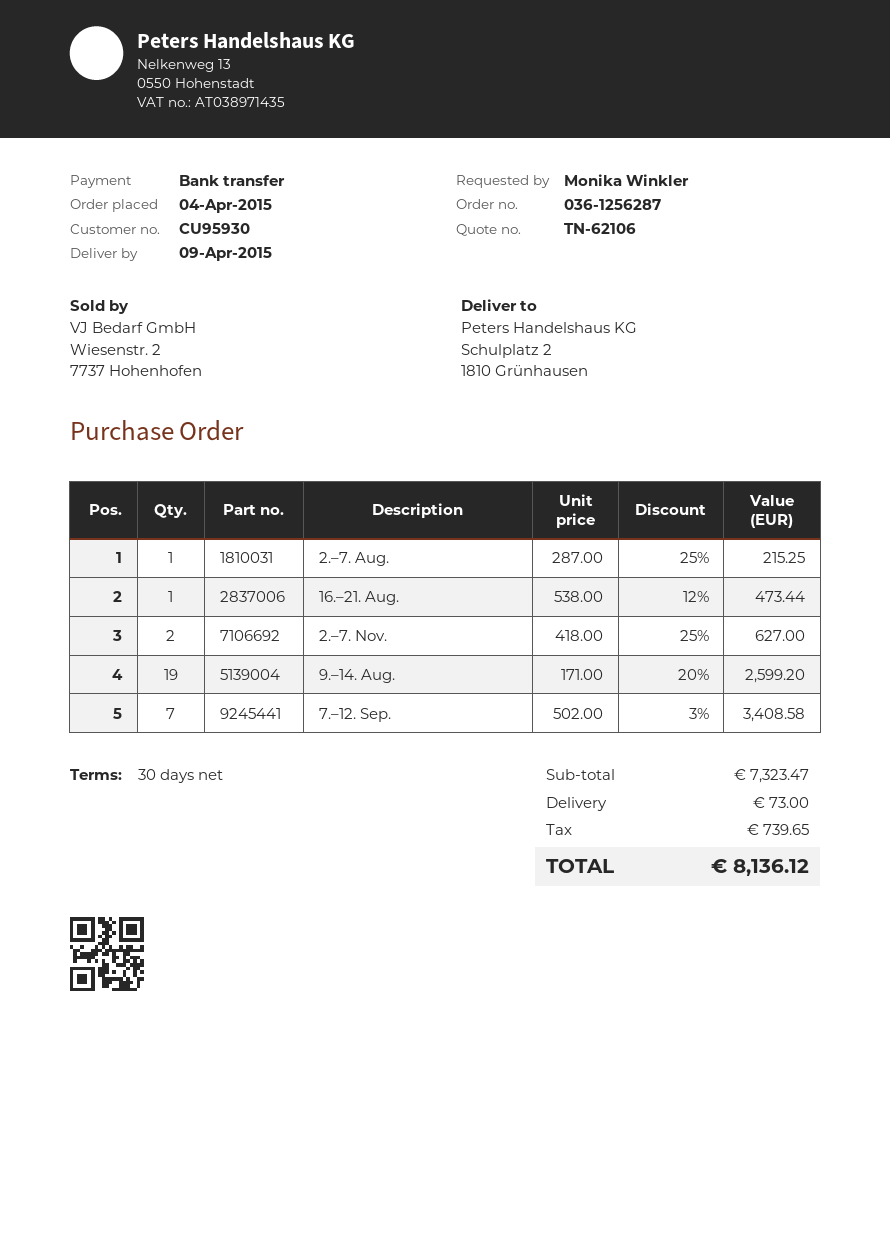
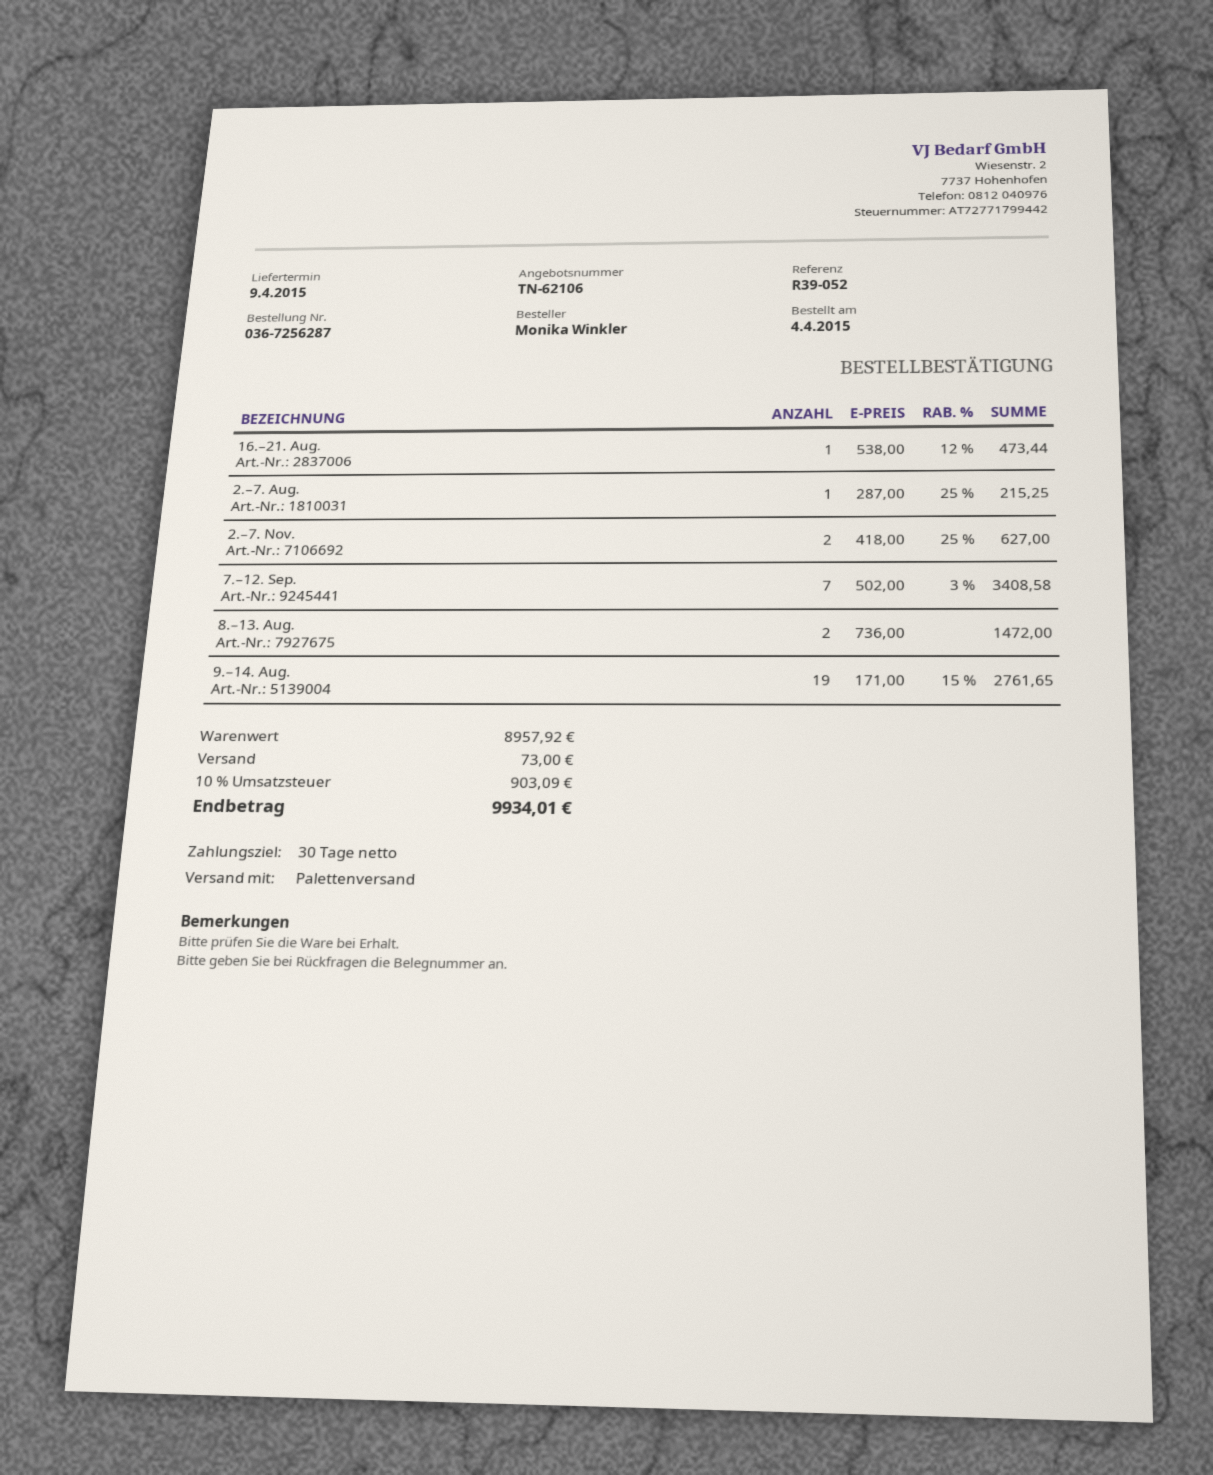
order number: 036-1256287 -> 036-7256287
9.–14. Aug.: 19 x 171.00 - 20% = 2599.20 -> 19 x 171.00 - 15% = 2761.65
8.–13. Aug.: none -> 2 x 736.00 = 1472.00
subtotal: 7323.47 -> 8957.92
tax: 739.65 -> 903.09
total: 8136.12 -> 9934.01

